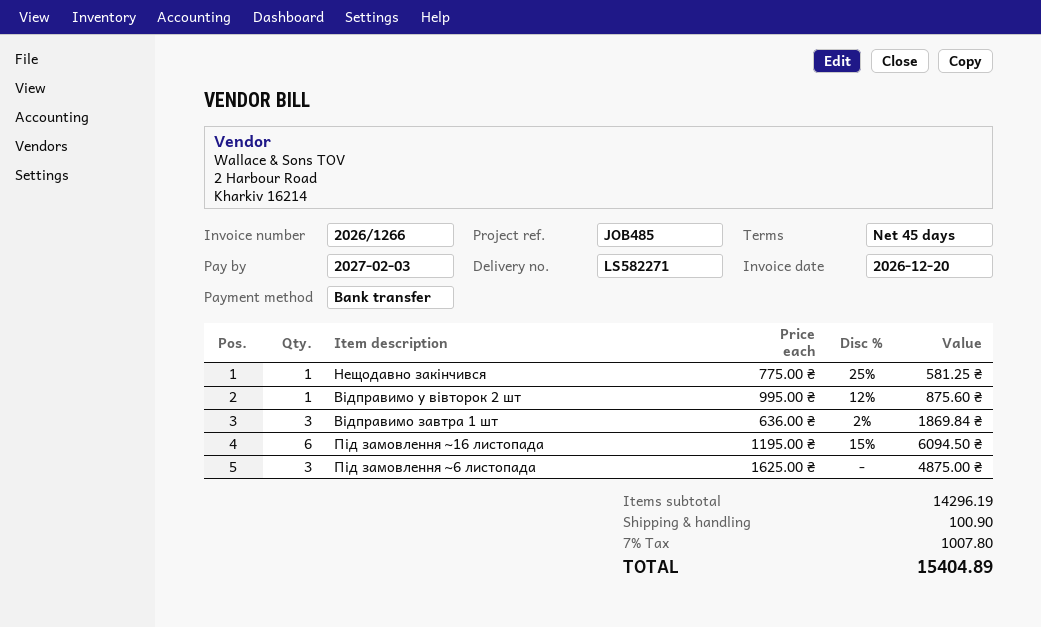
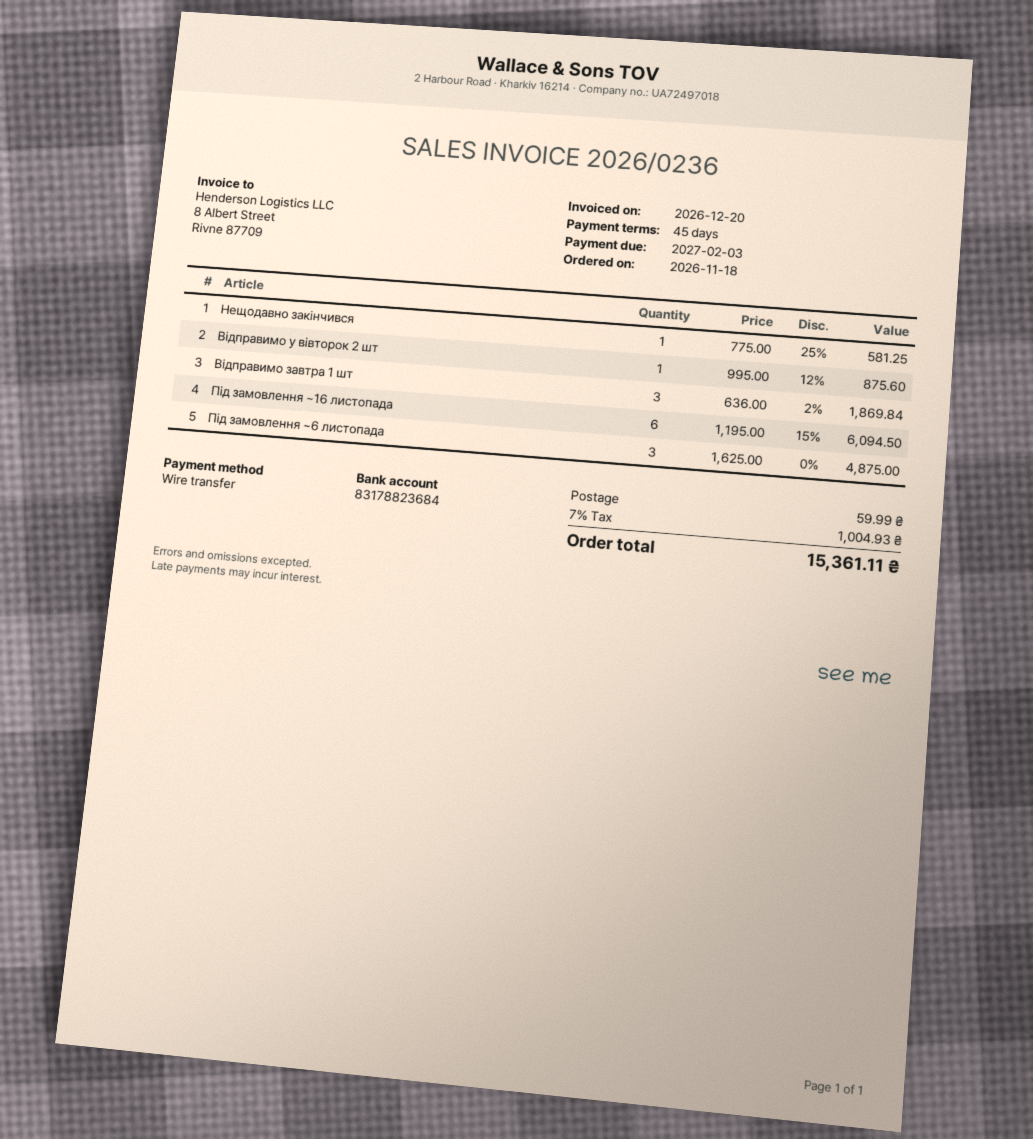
invoice number: 2026/1266 -> 2026/0236
shipping: 100.90 -> 59.99
tax: 7% = 1007.80 -> 7% = 1004.93
total: 15404.89 -> 15361.11

